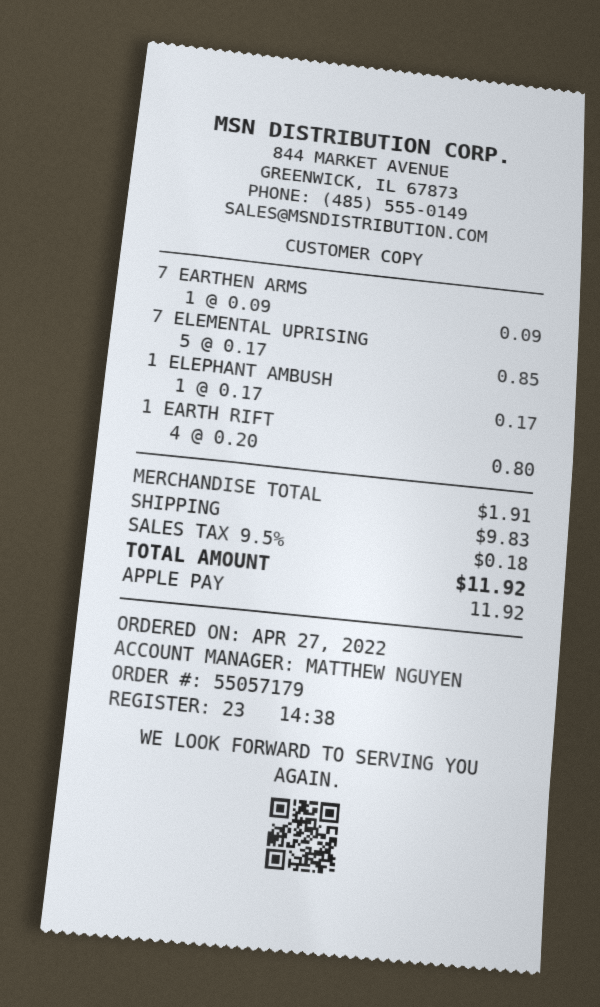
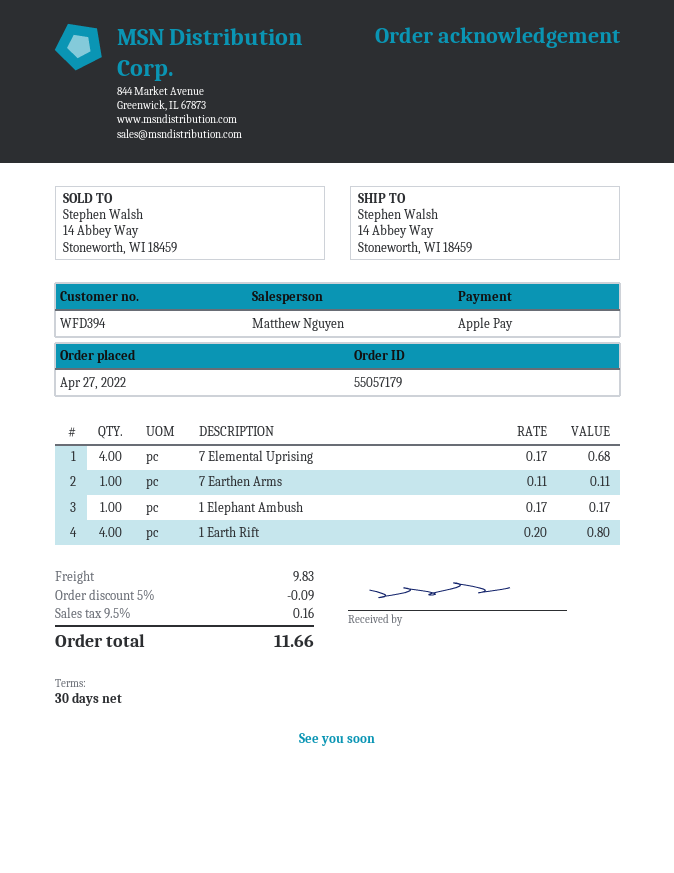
7 EARTHEN ARMS: 1 x 0.09 = 0.09 -> 1 x 0.11 = 0.11
7 ELEMENTAL UPRISING: 5 x 0.17 = 0.85 -> 4 x 0.17 = 0.68
discount: none -> 5% = 0.09
tax: 9.5% = 0.18 -> 9.5% = 0.16
total: 11.92 -> 11.66

